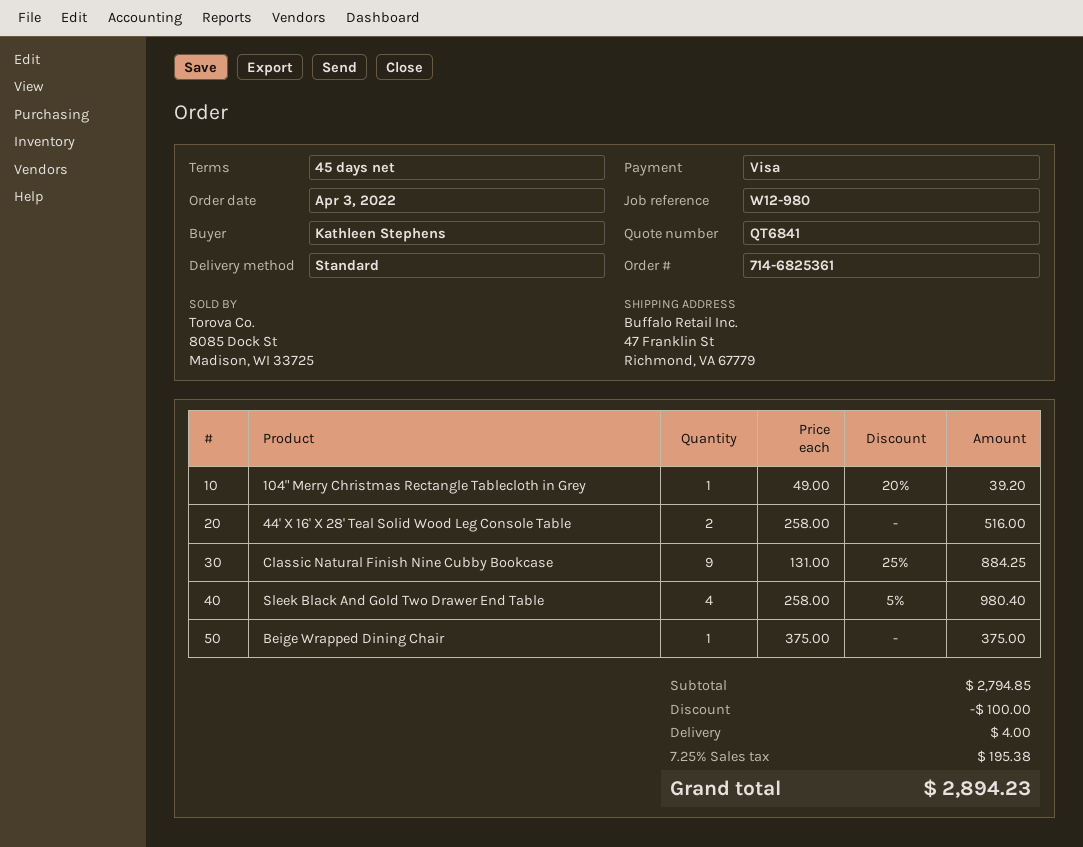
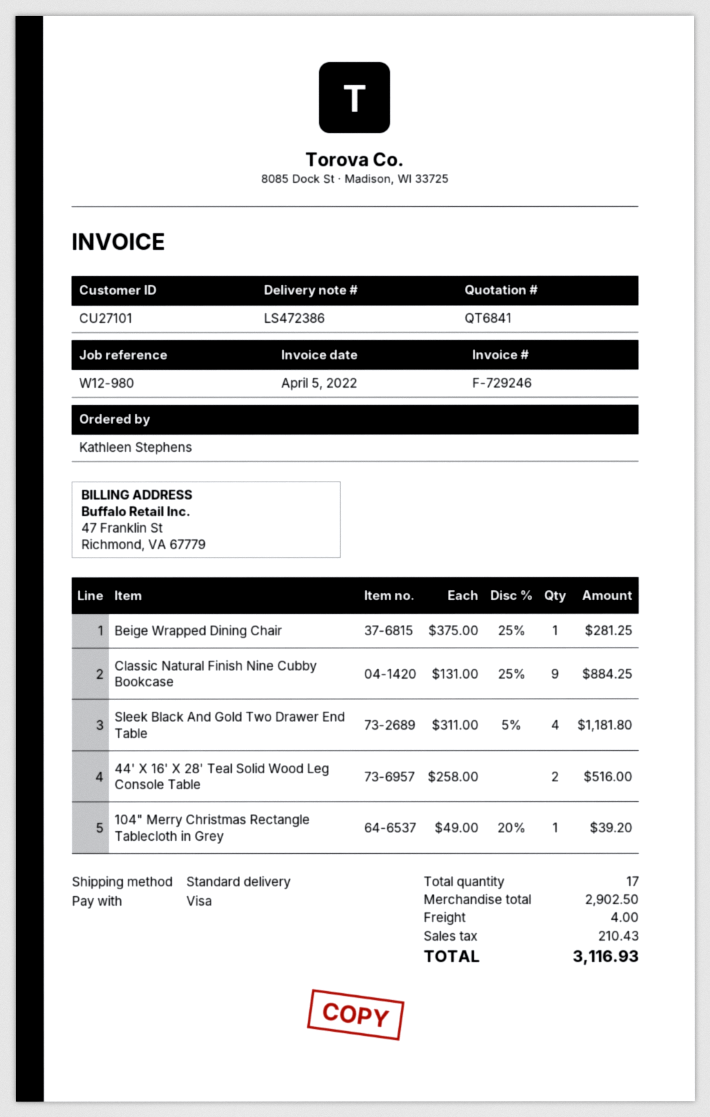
Sleek Black And Gold Two Drawer End Table: 4 x 258.00 - 5% = 980.40 -> 4 x 311.00 - 5% = 1181.80
Beige Wrapped Dining Chair: 1 x 375.00 = 375.00 -> 1 x 375.00 - 25% = 281.25
subtotal: 2794.85 -> 2902.50
discount: 100.00 -> none
tax: 195.38 -> 210.43
total: 2894.23 -> 3116.93

